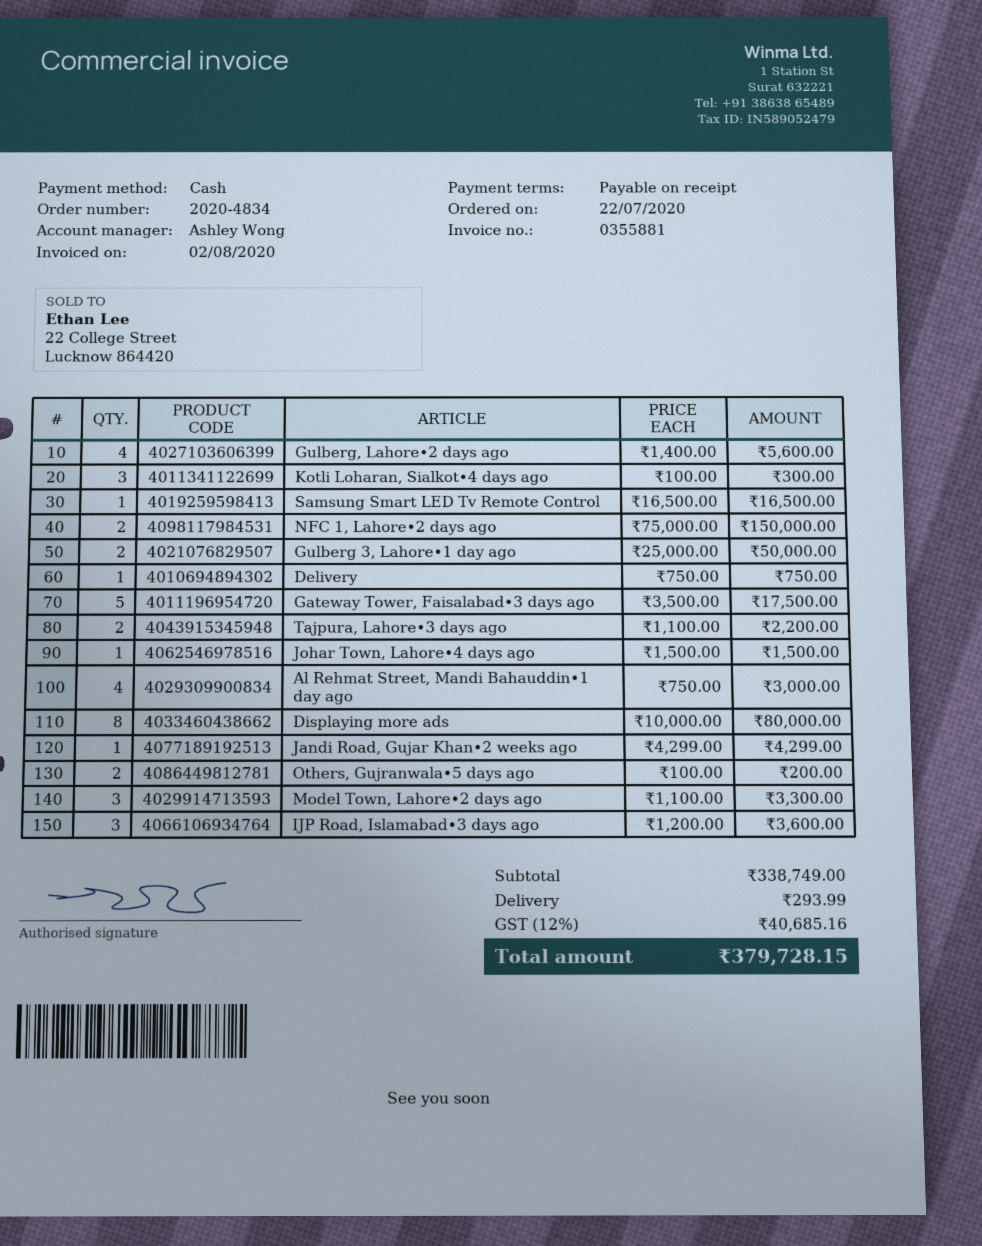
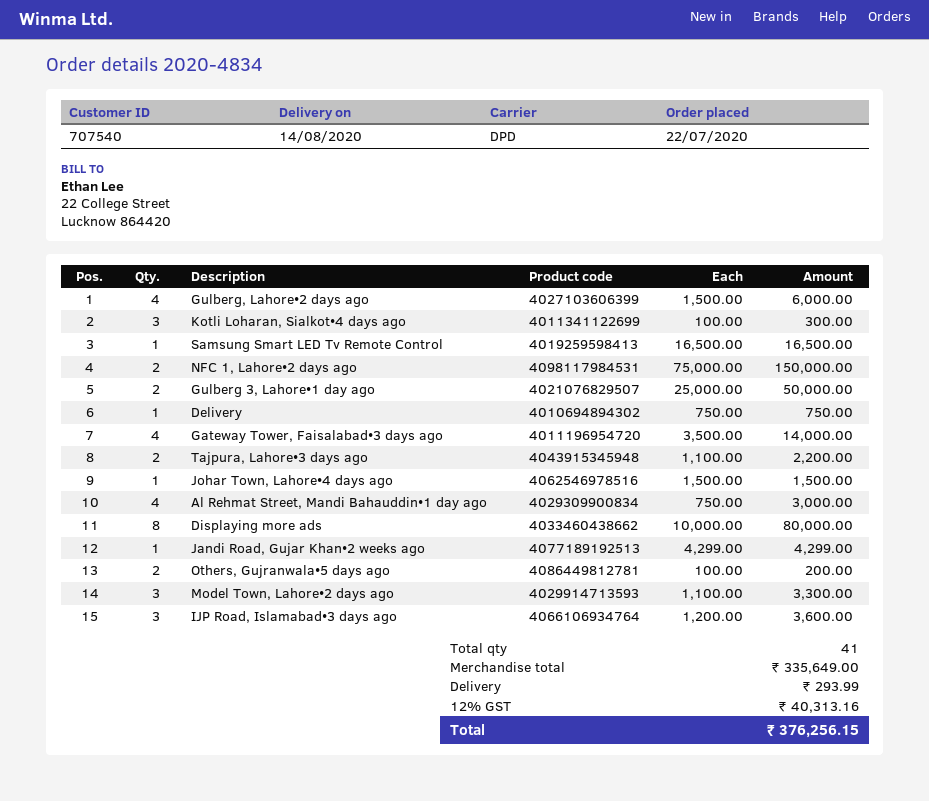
Gulberg, Lahore•2 days ago: 4 x 1400.00 = 5600.00 -> 4 x 1500.00 = 6000.00
Gateway Tower, Faisalabad•3 days ago: 5 x 3500.00 = 17500.00 -> 4 x 3500.00 = 14000.00
subtotal: 338749.00 -> 335649.00
tax: 12% = 40685.16 -> 12% = 40313.16
total: 379728.15 -> 376256.15

